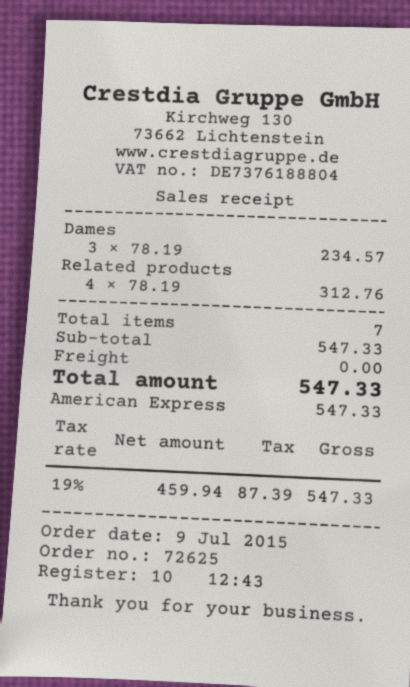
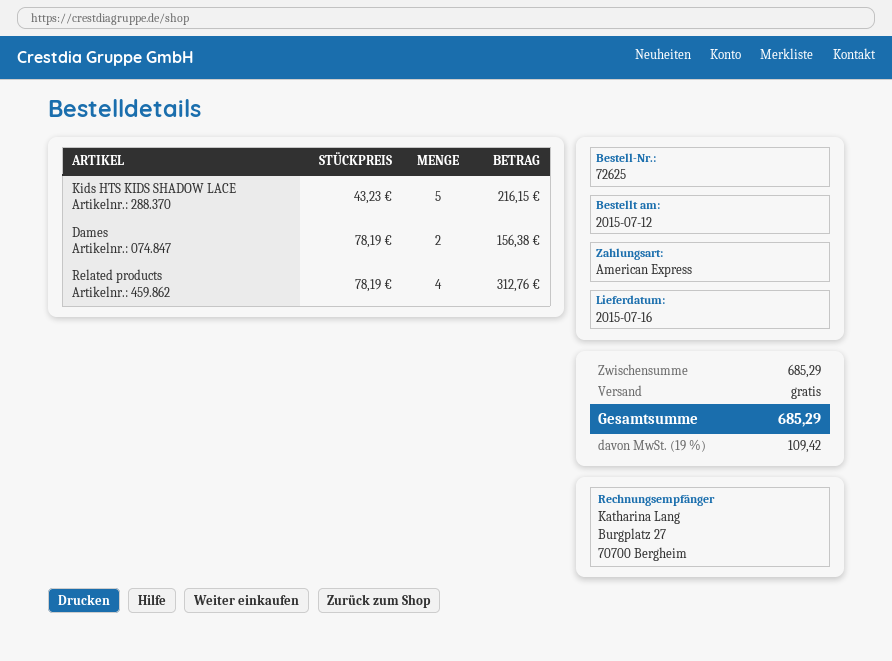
order date: 2015-07-09 -> 2015-07-12
Dames: 3 x 78.19 = 234.57 -> 2 x 78.19 = 156.38
Kids HTS KIDS SHADOW LACE: none -> 5 x 43.23 = 216.15
subtotal: 547.33 -> 685.29
tax: 19% = 87.39 -> 19% = 109.42
total: 547.33 -> 685.29

